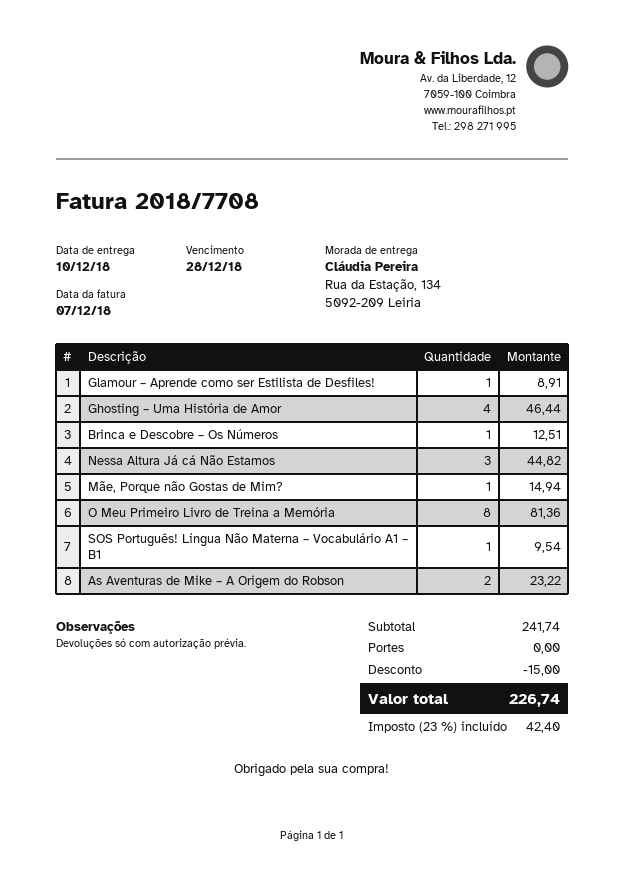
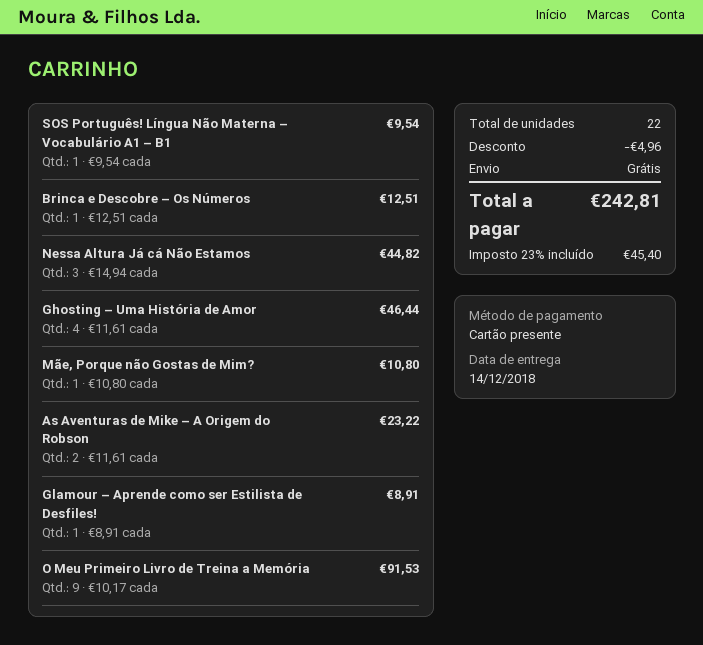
delivery date: 2018-12-10 -> 2018-12-14
Mãe, Porque não Gostas de Mim?: 1 for 14.94 -> 1 for 10.80
O Meu Primeiro Livro de Treina a Memória: 8 for 81.36 -> 9 for 91.53
discount: 15.00 -> 4.96
tax: 23% = 42.40 -> 23% = 45.40
total: 226.74 -> 242.81

